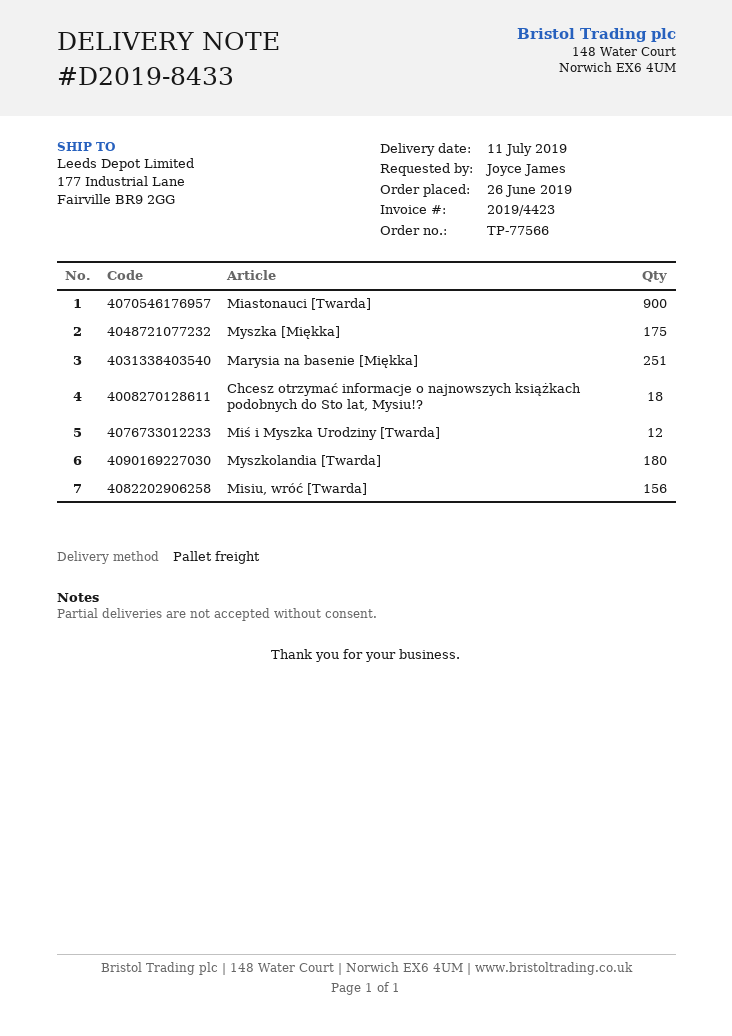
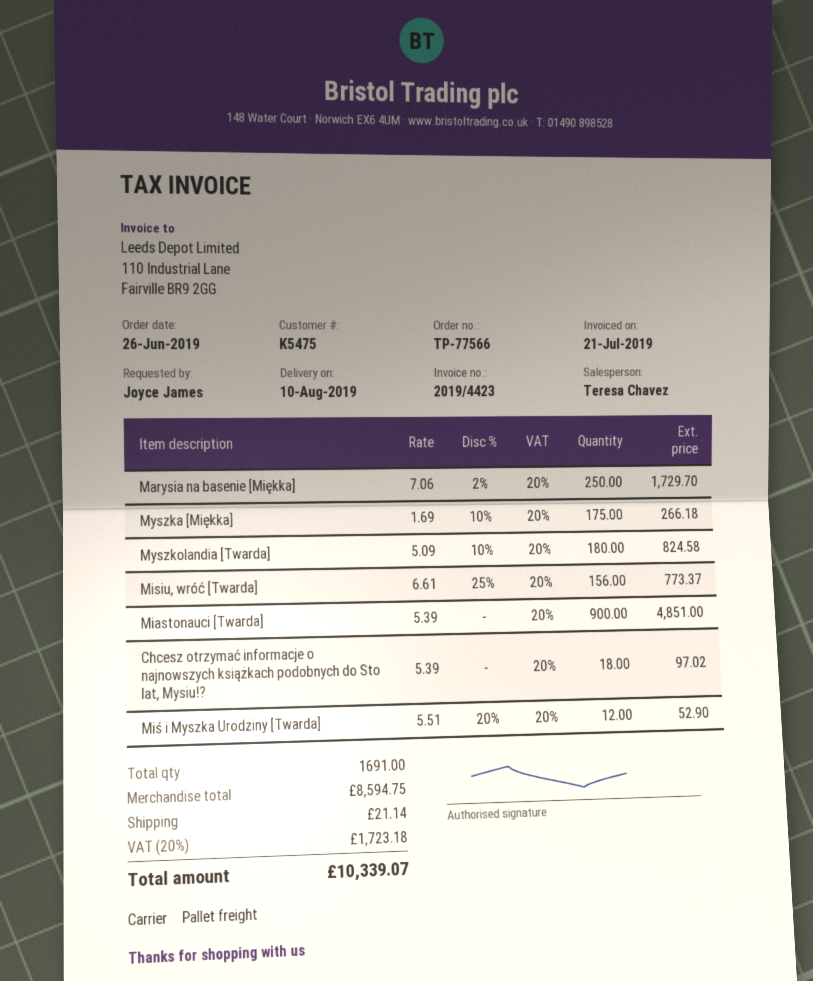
delivery date: 2019-07-11 -> 2019-08-10
Marysia na basenie [Miękka]: 251 -> 250

